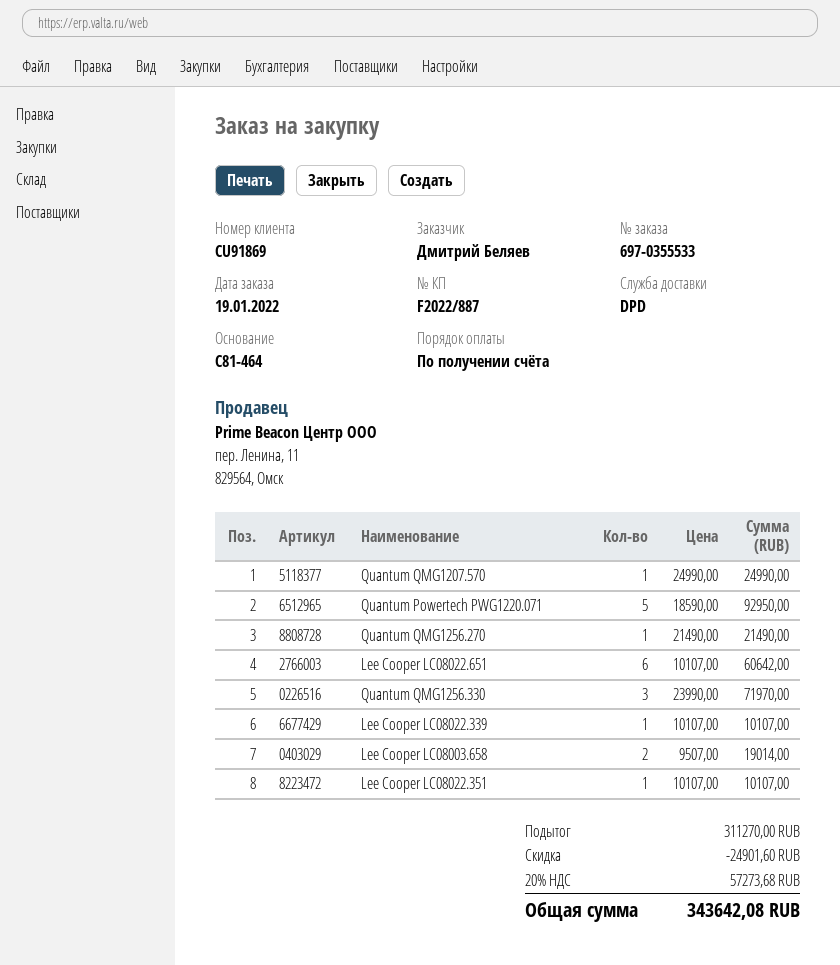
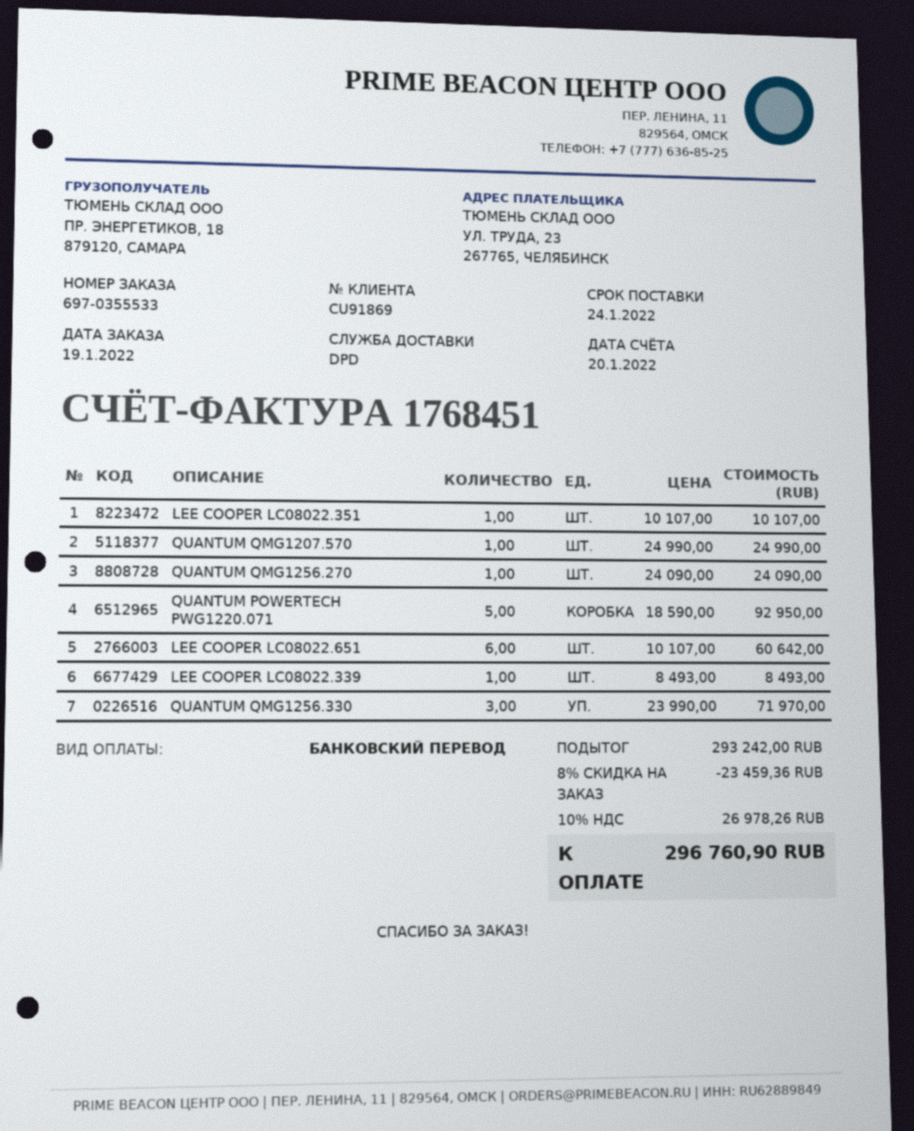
Quantum QMG1256.270: 1 x 21490.00 = 21490.00 -> 1 x 24090.00 = 24090.00
Lee Cooper LC08022.339: 1 x 10107.00 = 10107.00 -> 1 x 8493.00 = 8493.00
Lee Cooper LC08003.658: 2 x 9507.00 = 19014.00 -> none
subtotal: 311270.00 -> 293242.00
discount: 24901.60 -> 23459.36
tax: 20% = 57273.68 -> 10% = 26978.26
total: 343642.08 -> 296760.90

